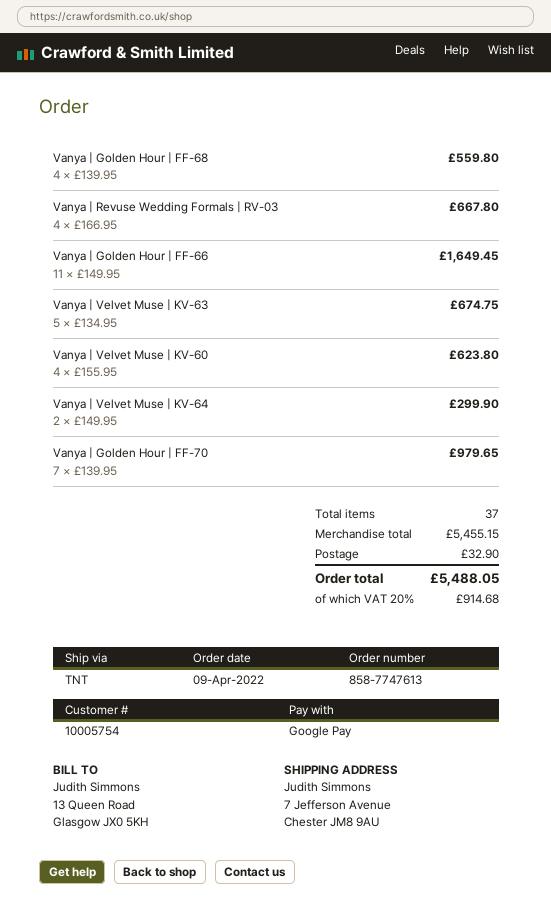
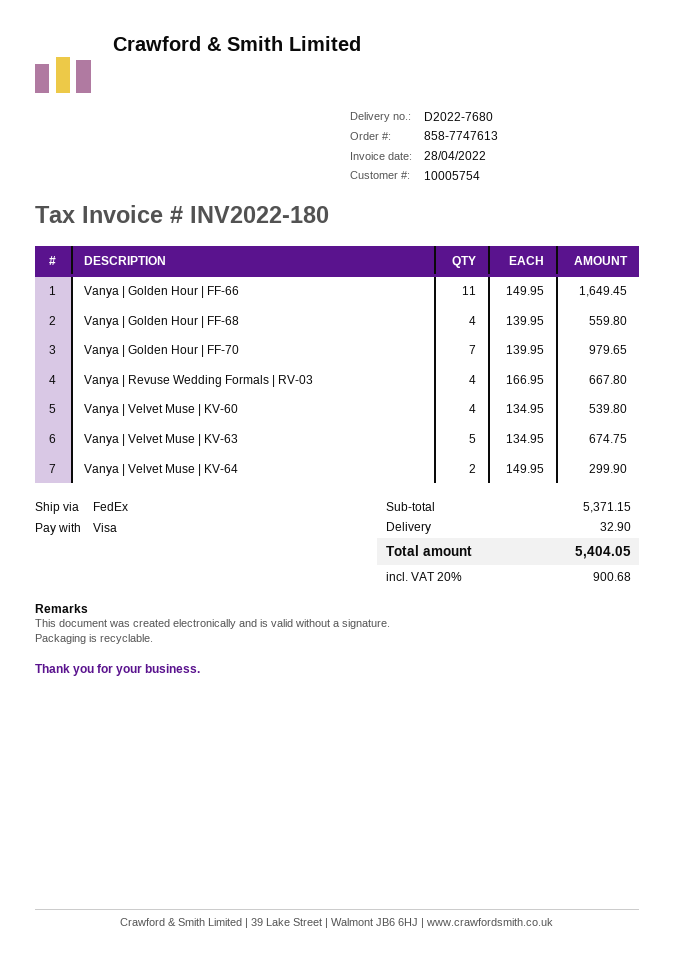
payment method: Google Pay -> Visa
shipping method: TNT -> FedEx
Vanya | Velvet Muse | KV-60: 4 x 155.95 = 623.80 -> 4 x 134.95 = 539.80
subtotal: 5455.15 -> 5371.15
tax: 20% = 914.68 -> 20% = 900.68
total: 5488.05 -> 5404.05

